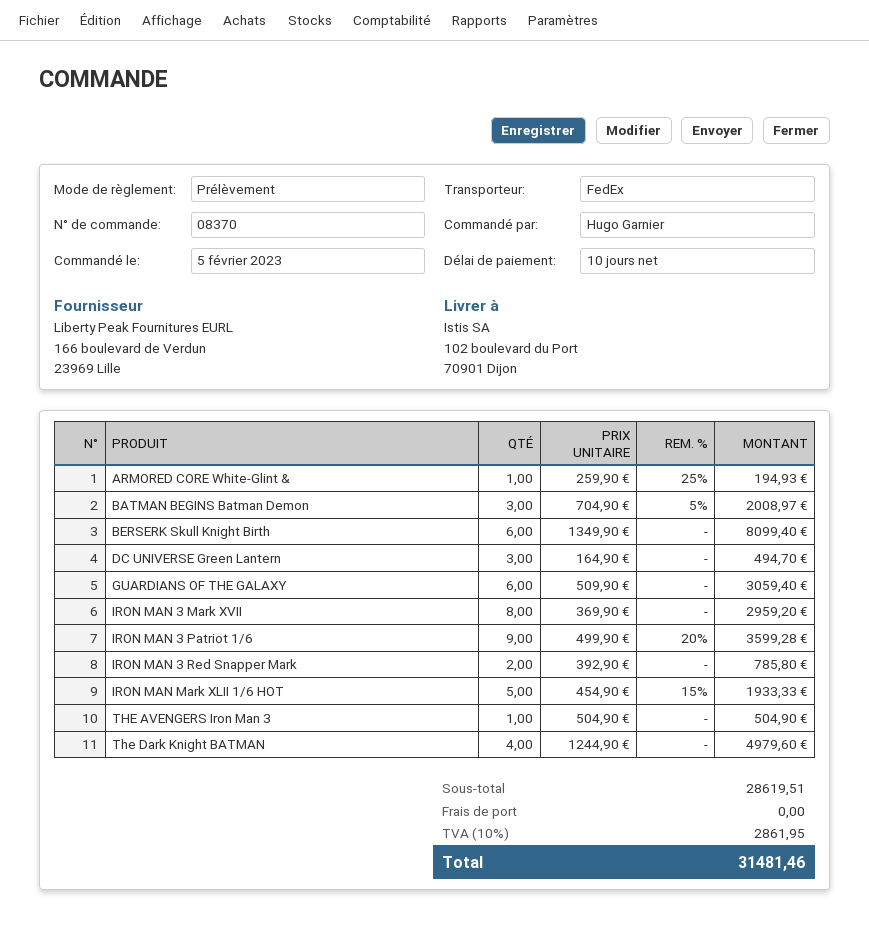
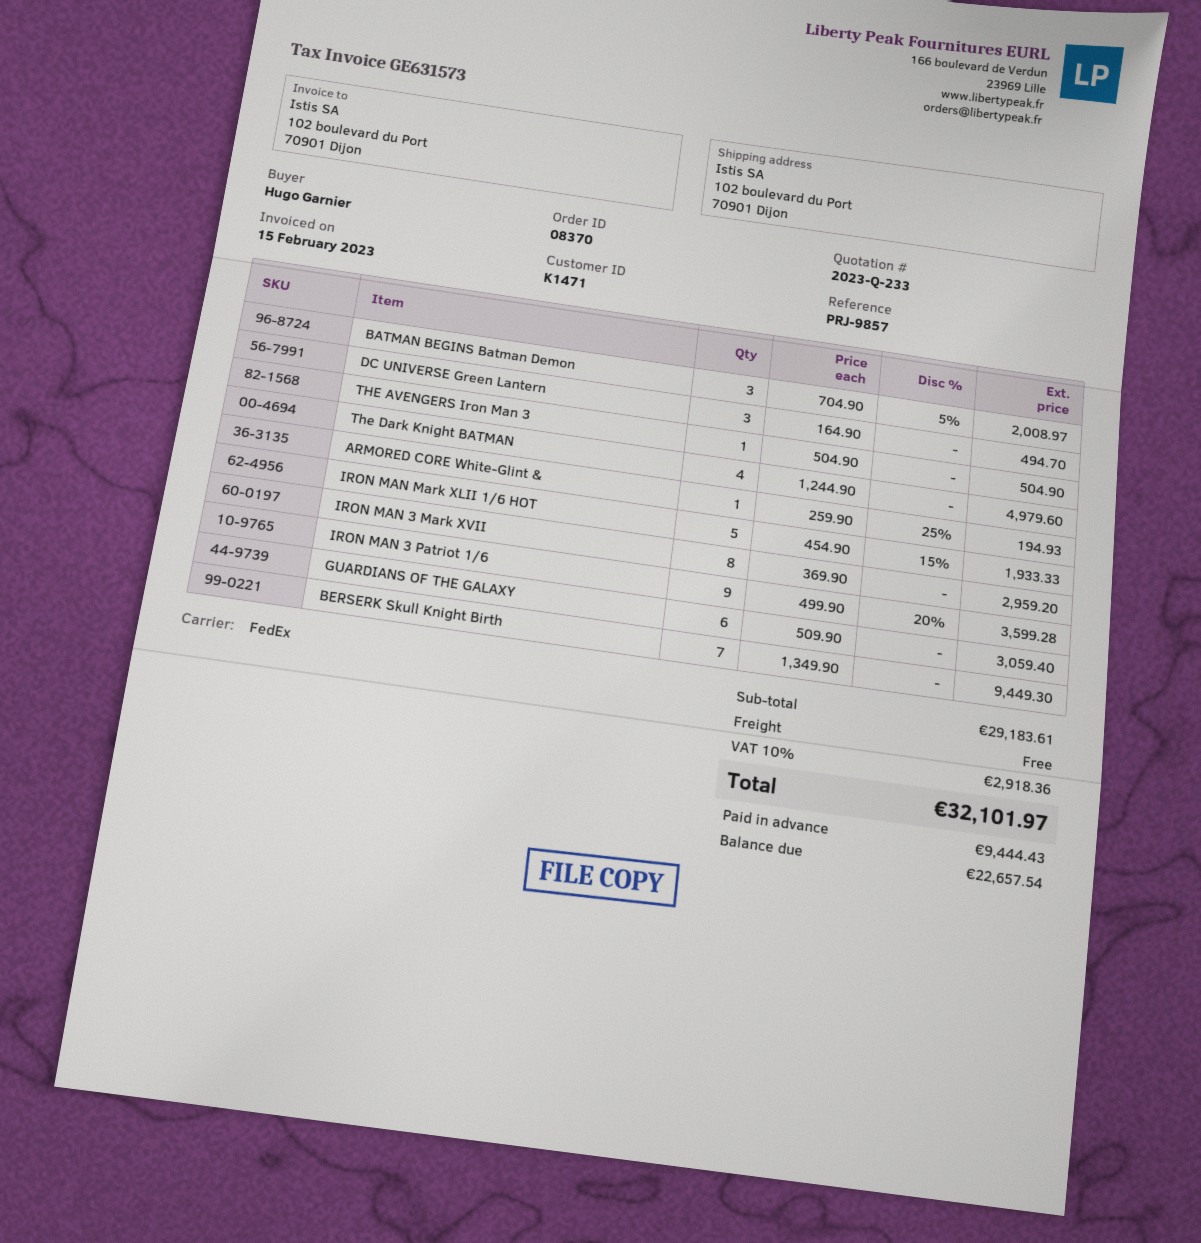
BERSERK Skull Knight Birth: 6 x 1349.90 = 8099.40 -> 7 x 1349.90 = 9449.30
IRON MAN 3 Red Snapper Mark: 2 x 392.90 = 785.80 -> none
subtotal: 28619.51 -> 29183.61
tax: 10% = 2861.95 -> 10% = 2918.36
total: 31481.46 -> 32101.97

